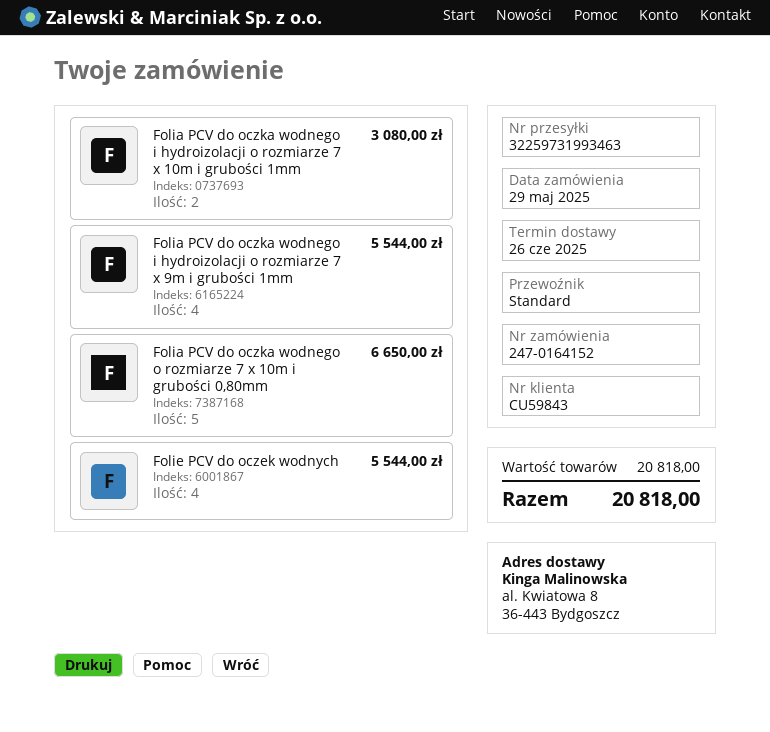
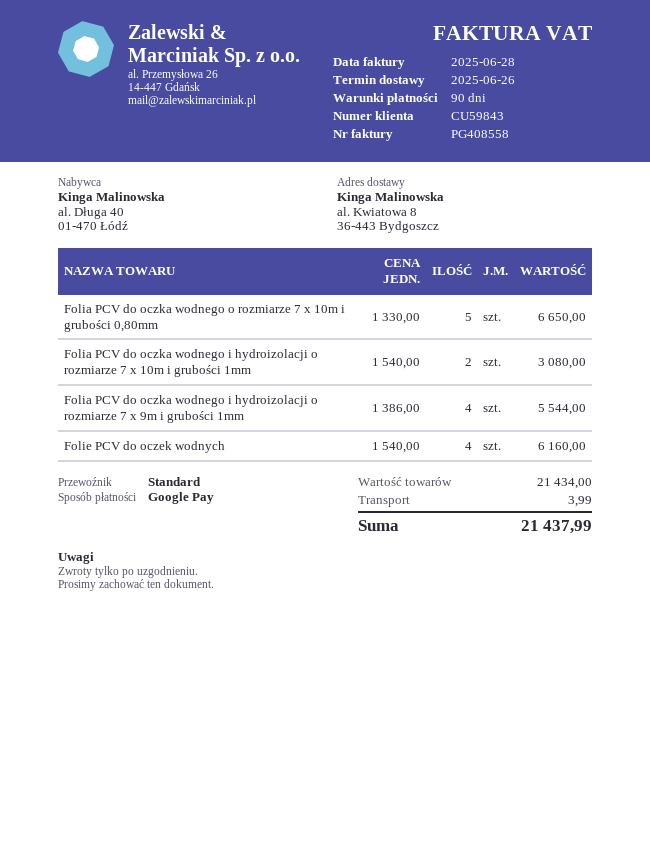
Folie PCV do oczek wodnych: 4 for 5544.00 -> 4 for 6160.00
subtotal: 20818.00 -> 21434.00
shipping: none -> 3.99
total: 20818.00 -> 21437.99

